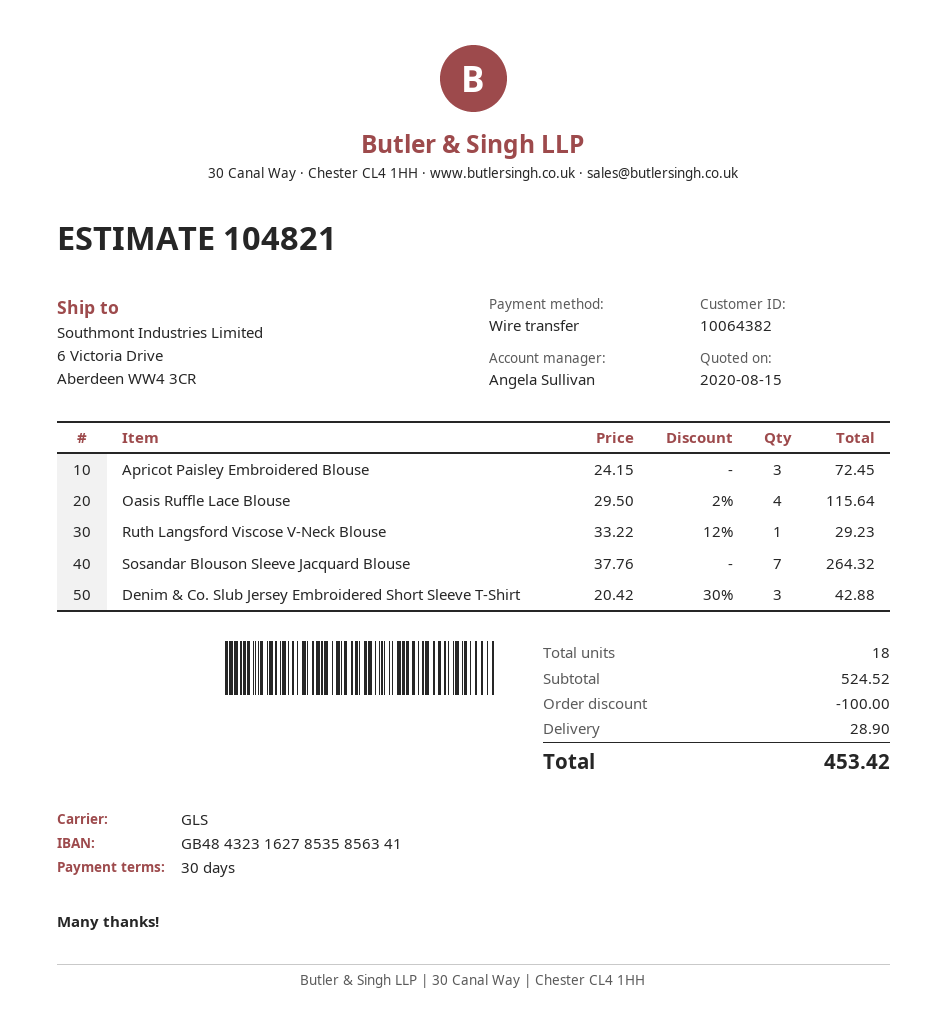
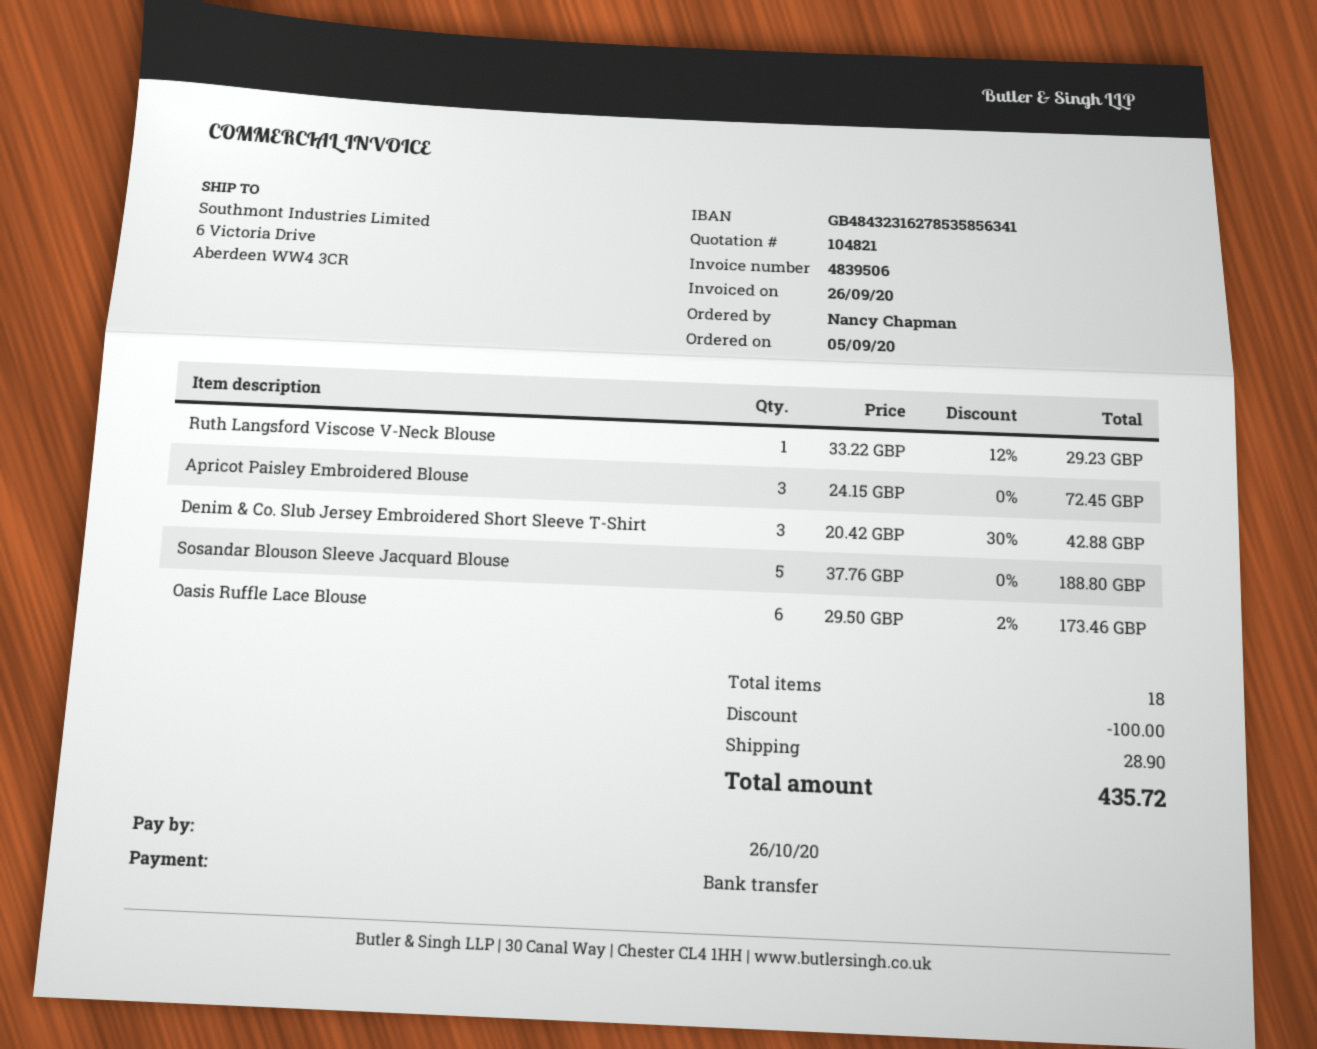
Oasis Ruffle Lace Blouse: 4 x 29.50 - 2% = 115.64 -> 6 x 29.50 - 2% = 173.46
Sosandar Blouson Sleeve Jacquard Blouse: 7 x 37.76 = 264.32 -> 5 x 37.76 = 188.80
total: 453.42 -> 435.72

